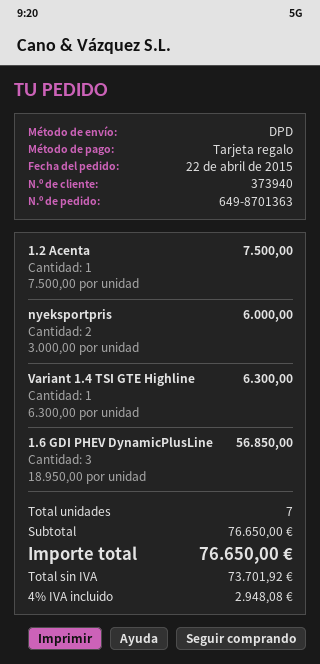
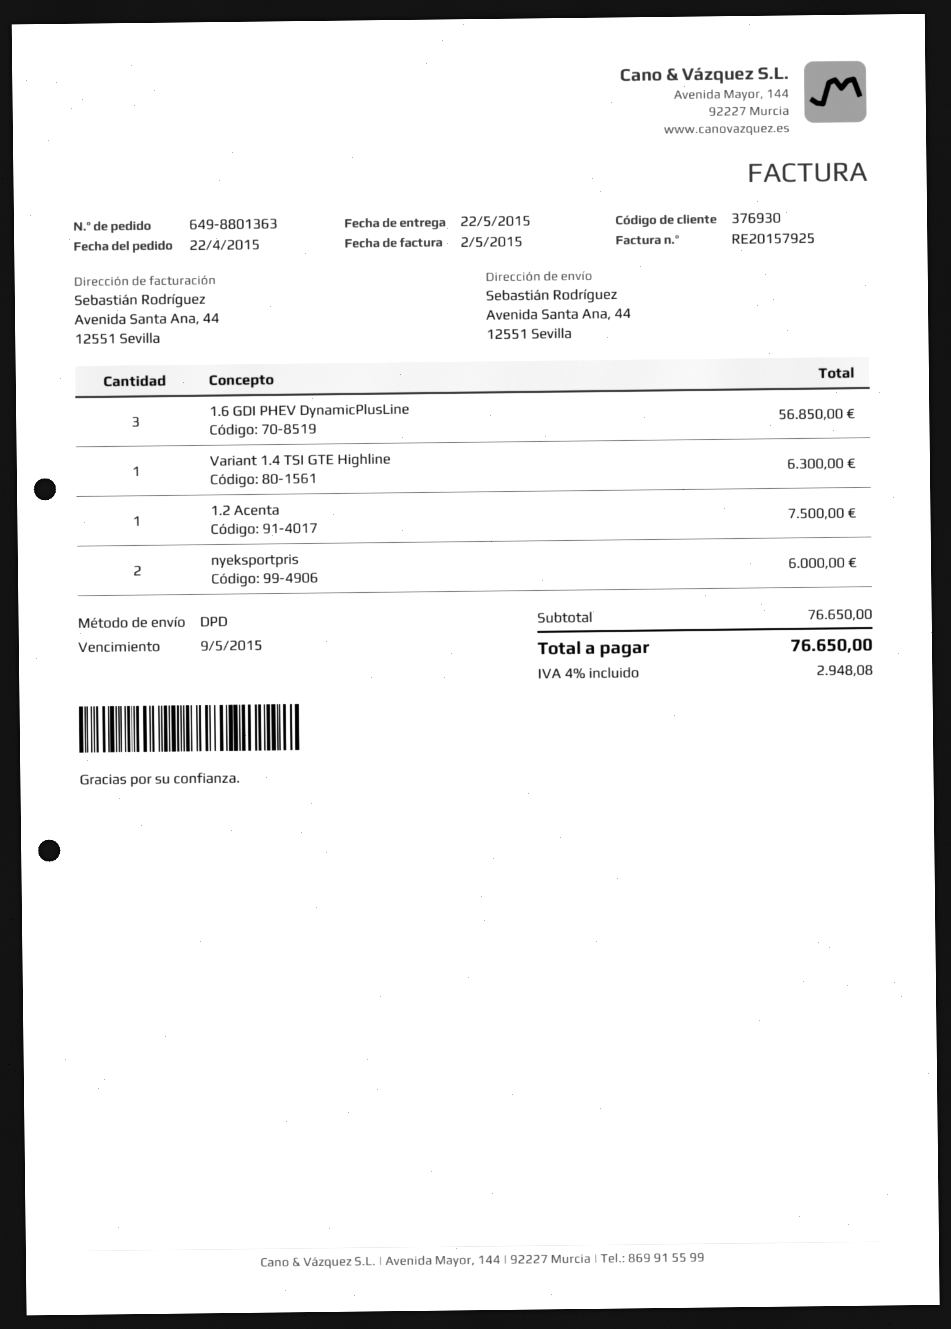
order number: 649-8701363 -> 649-8801363
customer number: 373940 -> 376930

